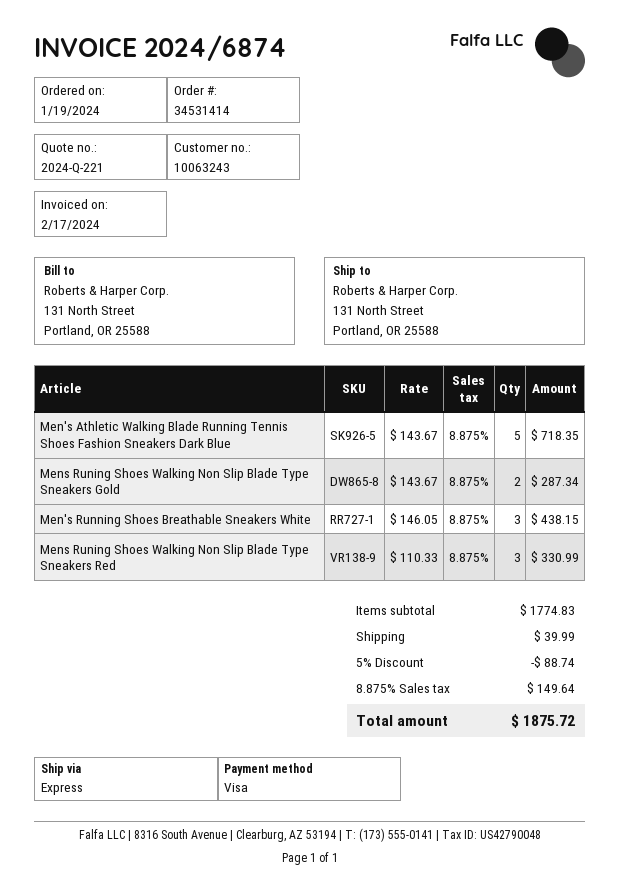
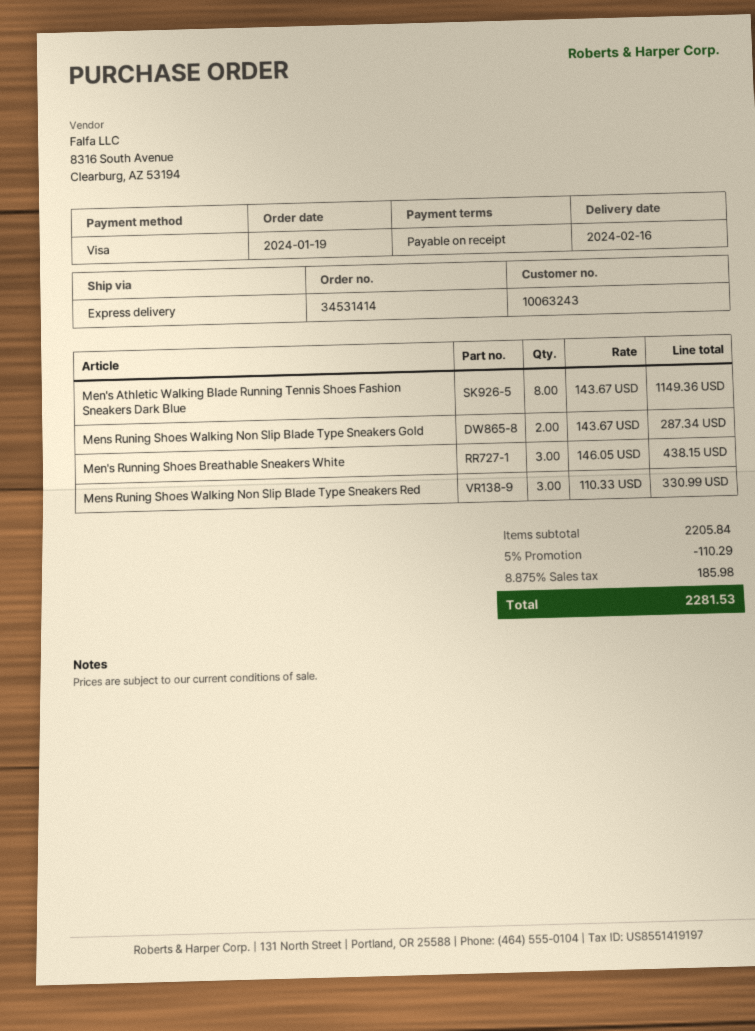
Men's Athletic Walking Blade Running Tennis Shoes Fashion Sneakers Dark Blue: 5 x 143.67 = 718.35 -> 8 x 143.67 = 1149.36
subtotal: 1774.83 -> 2205.84
discount: 5% = 88.74 -> 5% = 110.29
shipping: 39.99 -> none
tax: 8.875% = 149.64 -> 8.875% = 185.98
total: 1875.72 -> 2281.53

